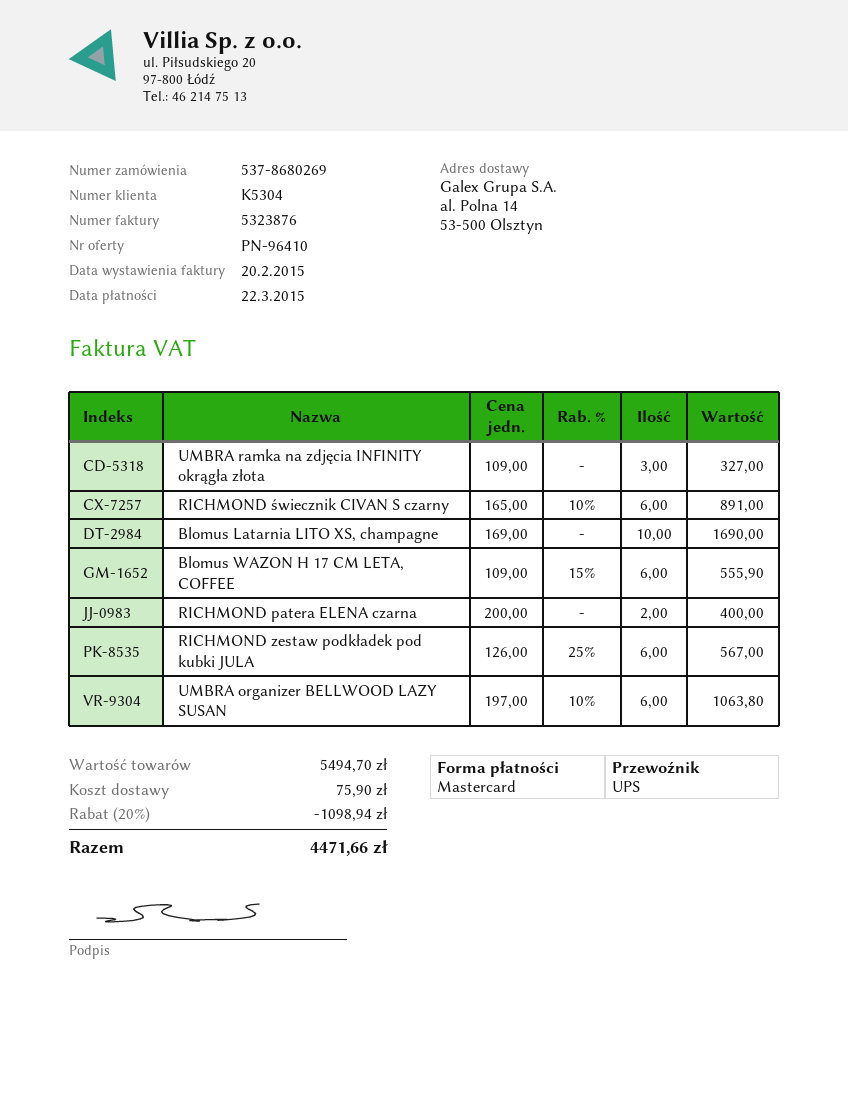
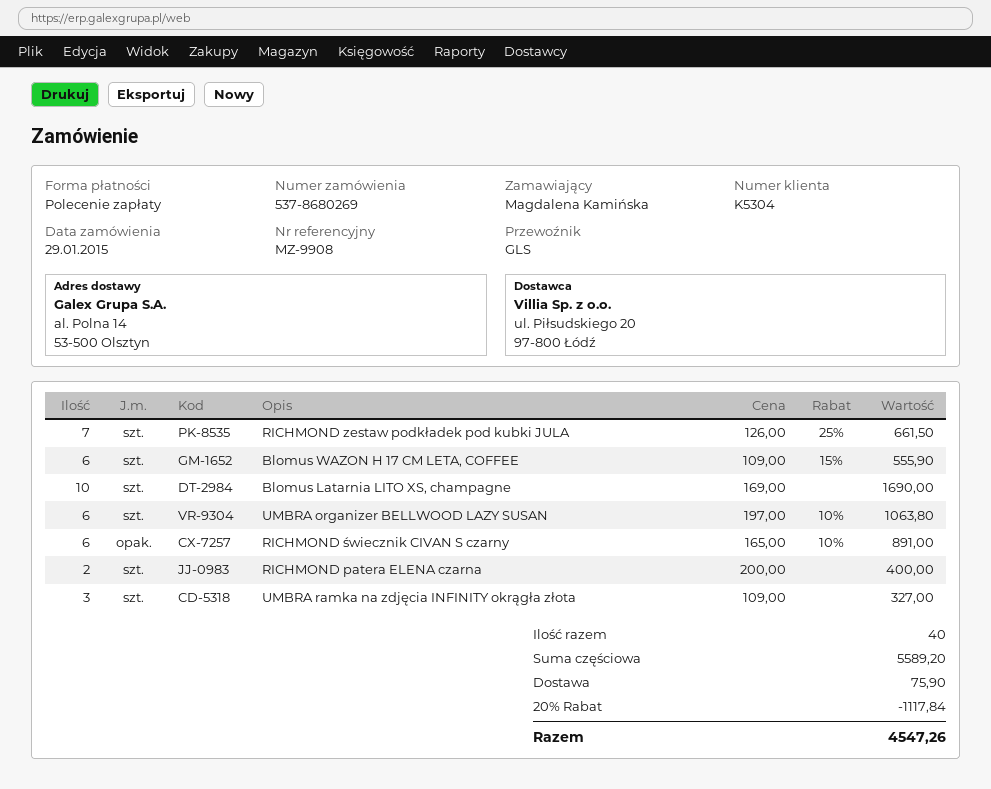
payment method: Mastercard -> direct debit
shipping method: UPS -> GLS
RICHMOND zestaw podkładek pod kubki JULA: 6 x 126.00 - 25% = 567.00 -> 7 x 126.00 - 25% = 661.50
subtotal: 5494.70 -> 5589.20
discount: 20% = 1098.94 -> 20% = 1117.84
total: 4471.66 -> 4547.26

